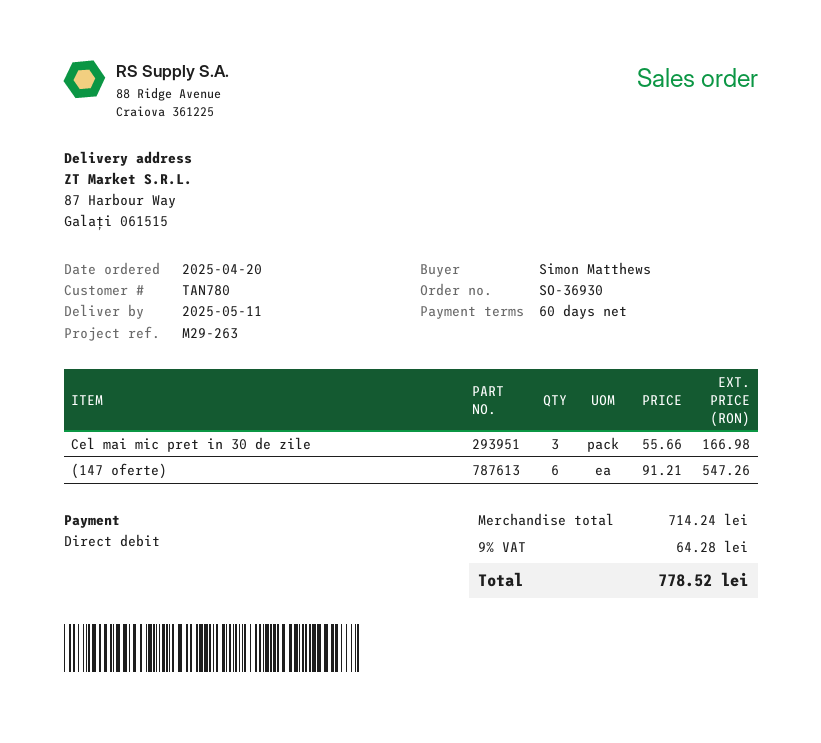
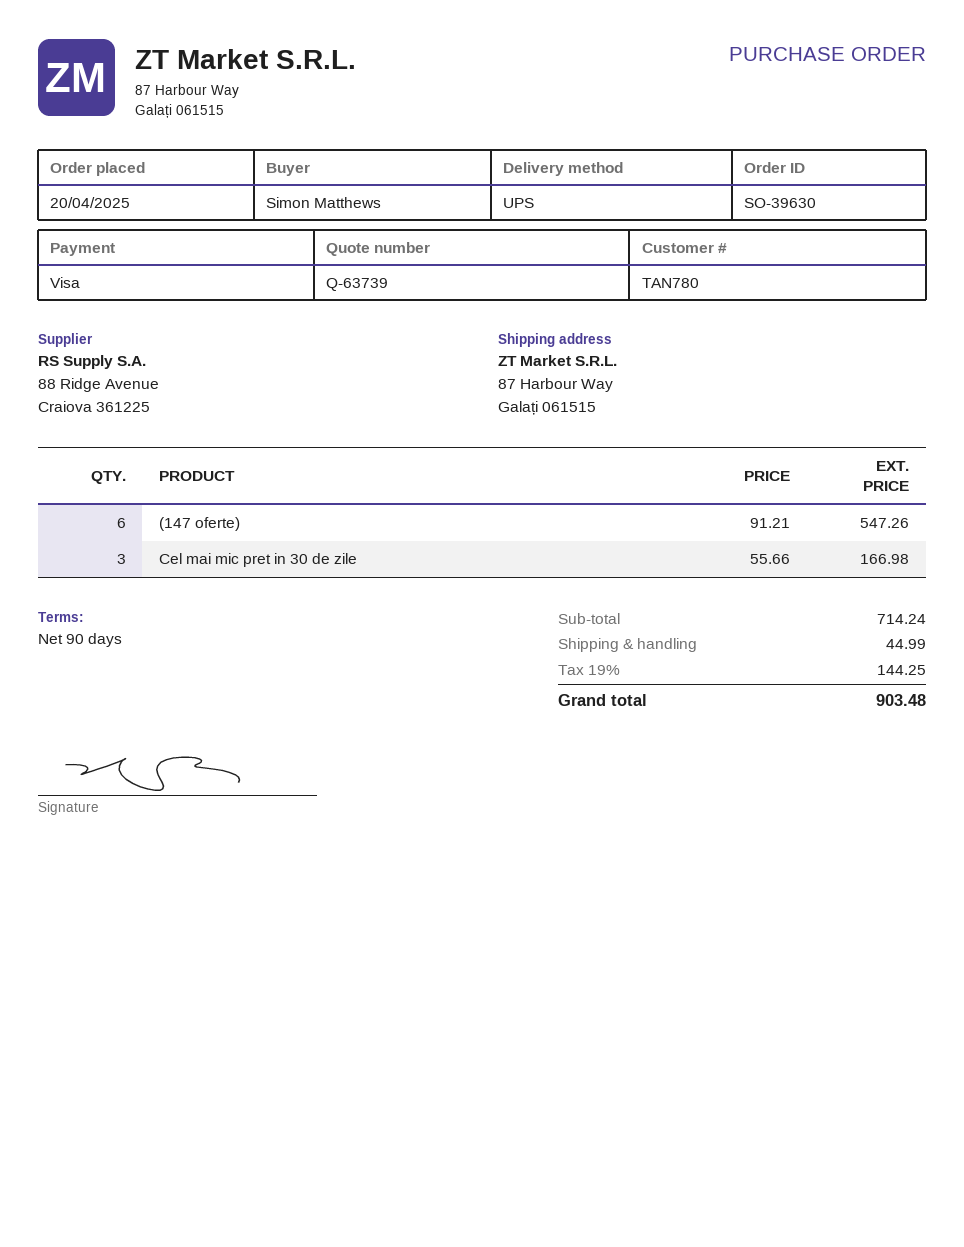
order number: SO-36930 -> SO-39630
payment terms: 60 days -> 90 days
payment method: direct debit -> Visa
shipping: none -> 44.99
tax: 9% = 64.28 -> 19% = 144.25
total: 778.52 -> 903.48

